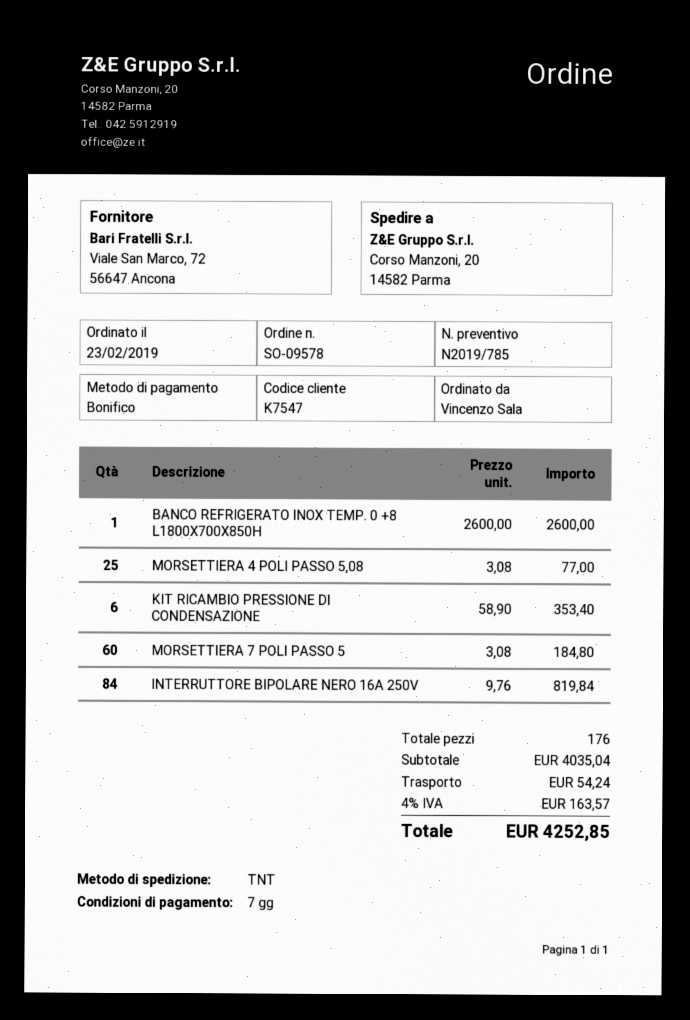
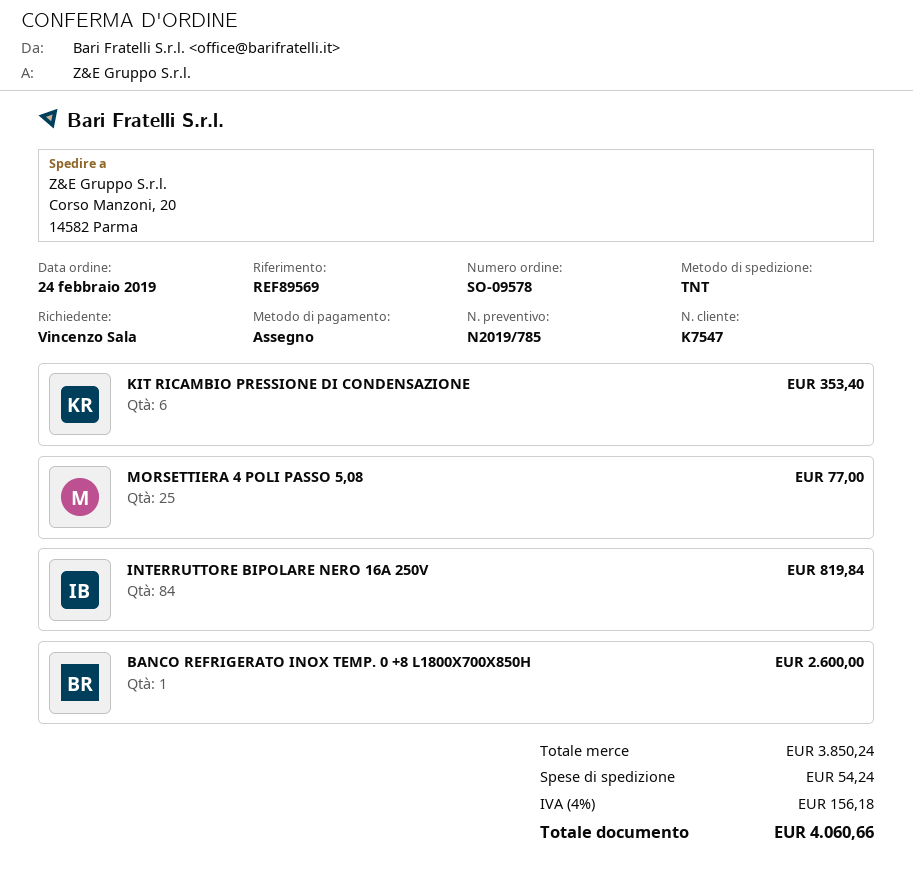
order date: 2019-02-23 -> 2019-02-24
payment method: bank transfer -> cheque
MORSETTIERA 7 POLI PASSO 5: 60 for 184.80 -> none
subtotal: 4035.04 -> 3850.24
tax: 4% = 163.57 -> 4% = 156.18
total: 4252.85 -> 4060.66

